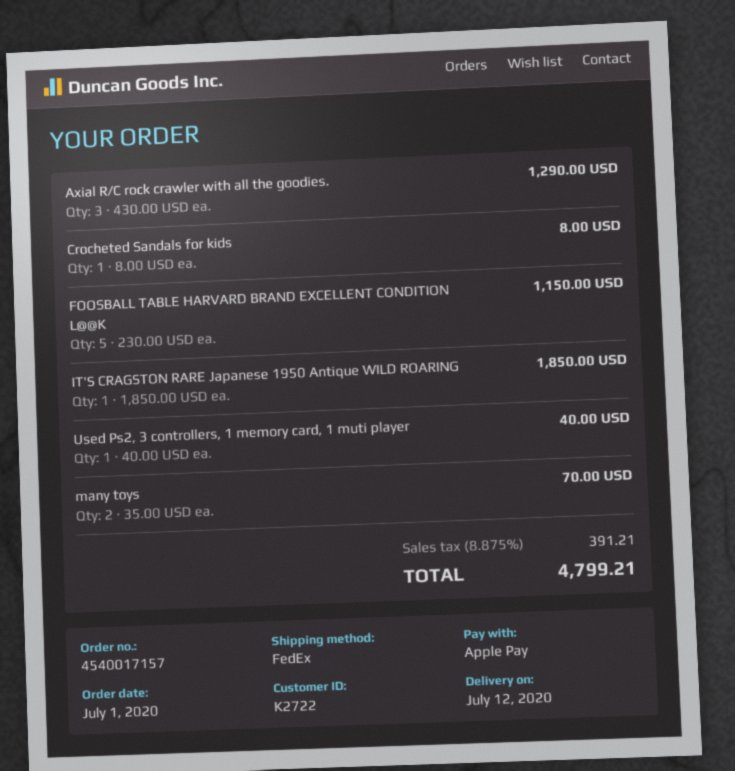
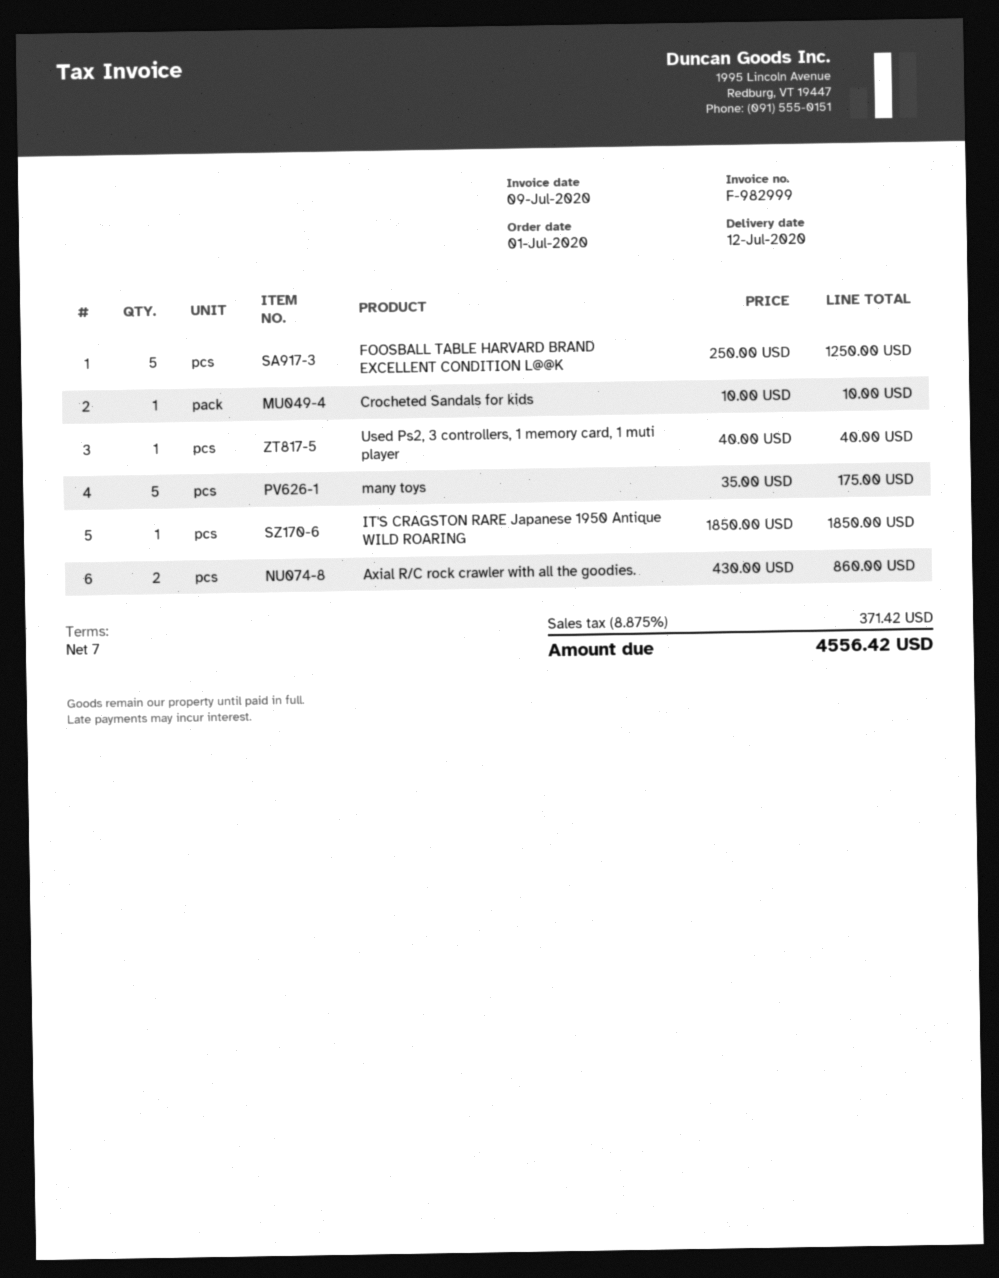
Axial R/C rock crawler with all the goodies.: 3 x 430.00 = 1290.00 -> 2 x 430.00 = 860.00
Crocheted Sandals for kids: 1 x 8.00 = 8.00 -> 1 x 10.00 = 10.00
FOOSBALL TABLE HARVARD BRAND EXCELLENT CONDITION L@@K: 5 x 230.00 = 1150.00 -> 5 x 250.00 = 1250.00
many toys: 2 x 35.00 = 70.00 -> 5 x 35.00 = 175.00
tax: 8.875% = 391.21 -> 8.875% = 371.42
total: 4799.21 -> 4556.42

